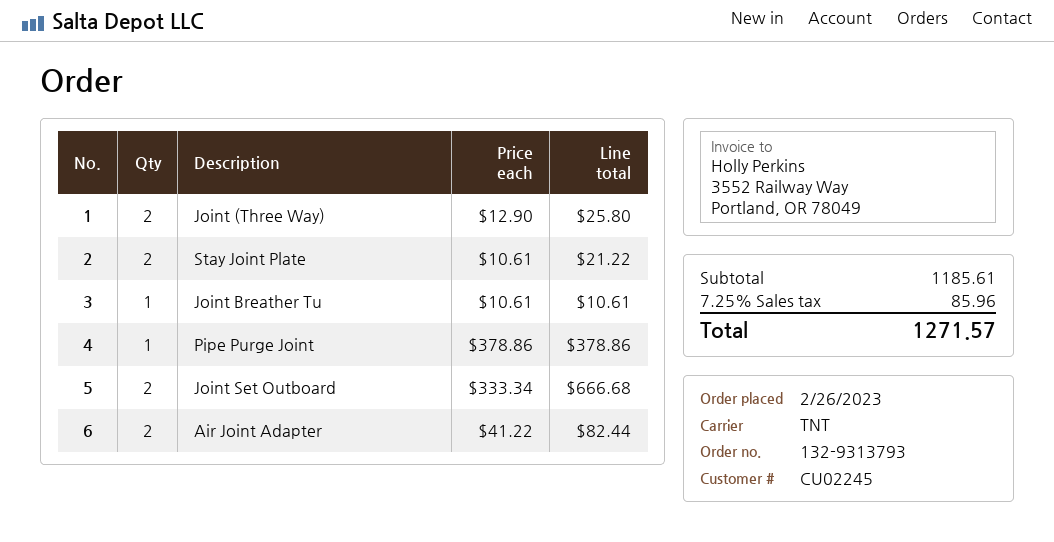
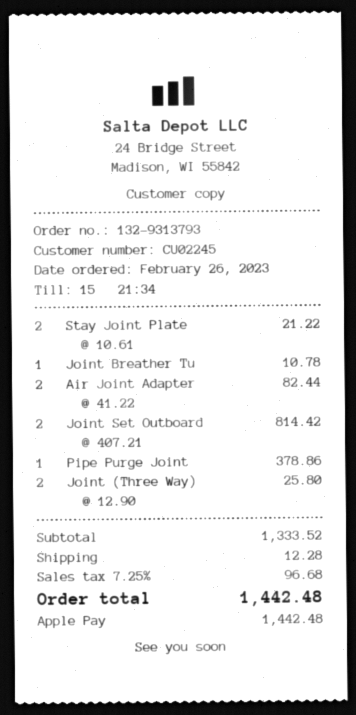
Joint Breather Tu: 1 x 10.61 = 10.61 -> 1 x 10.78 = 10.78
Joint Set Outboard: 2 x 333.34 = 666.68 -> 2 x 407.21 = 814.42
subtotal: 1185.61 -> 1333.52
shipping: none -> 12.28
tax: 7.25% = 85.96 -> 7.25% = 96.68
total: 1271.57 -> 1442.48

